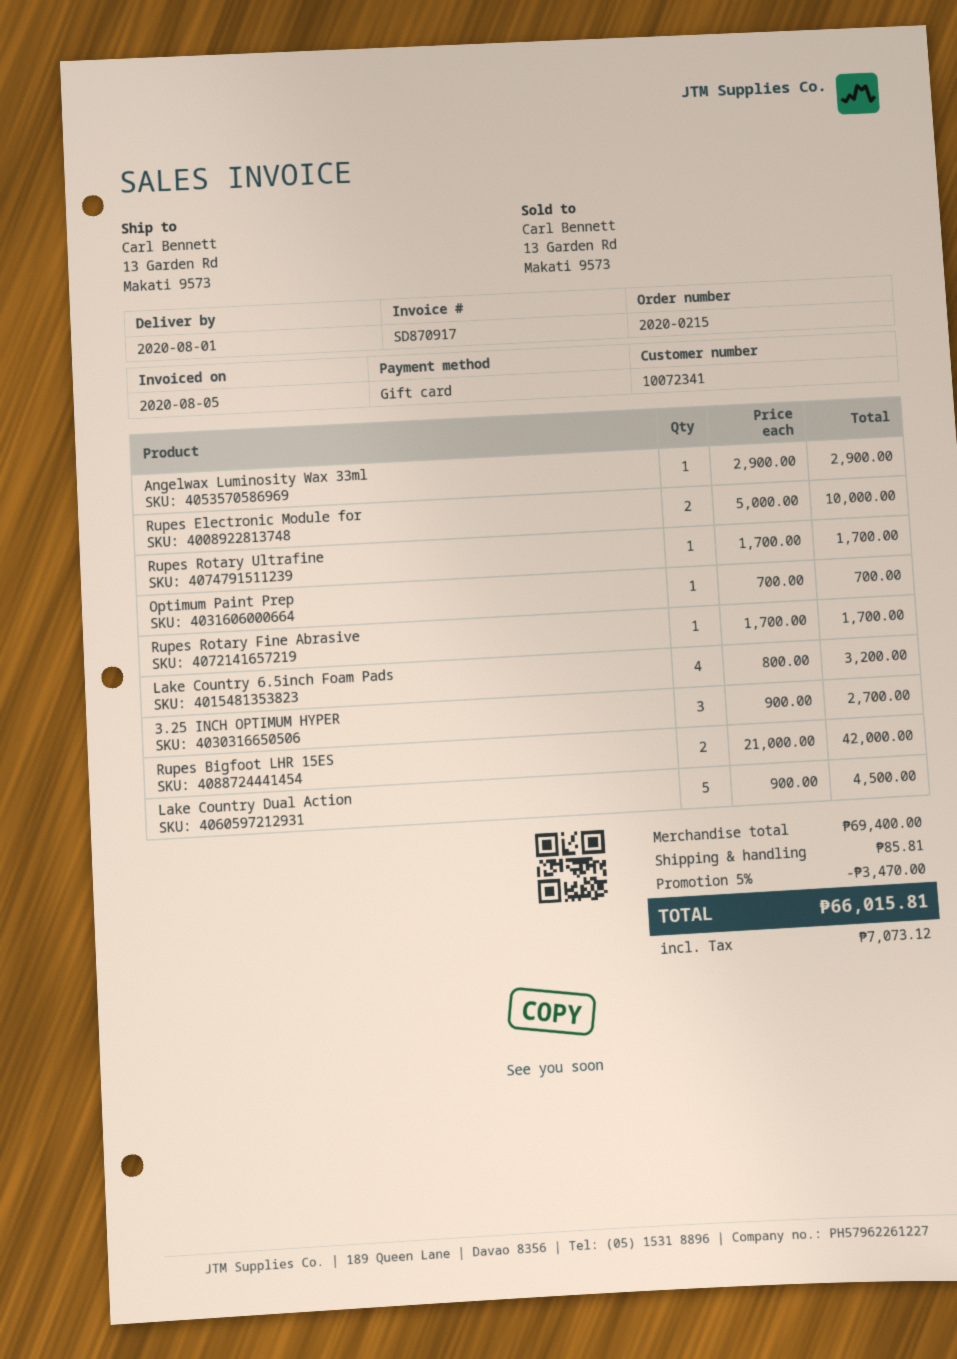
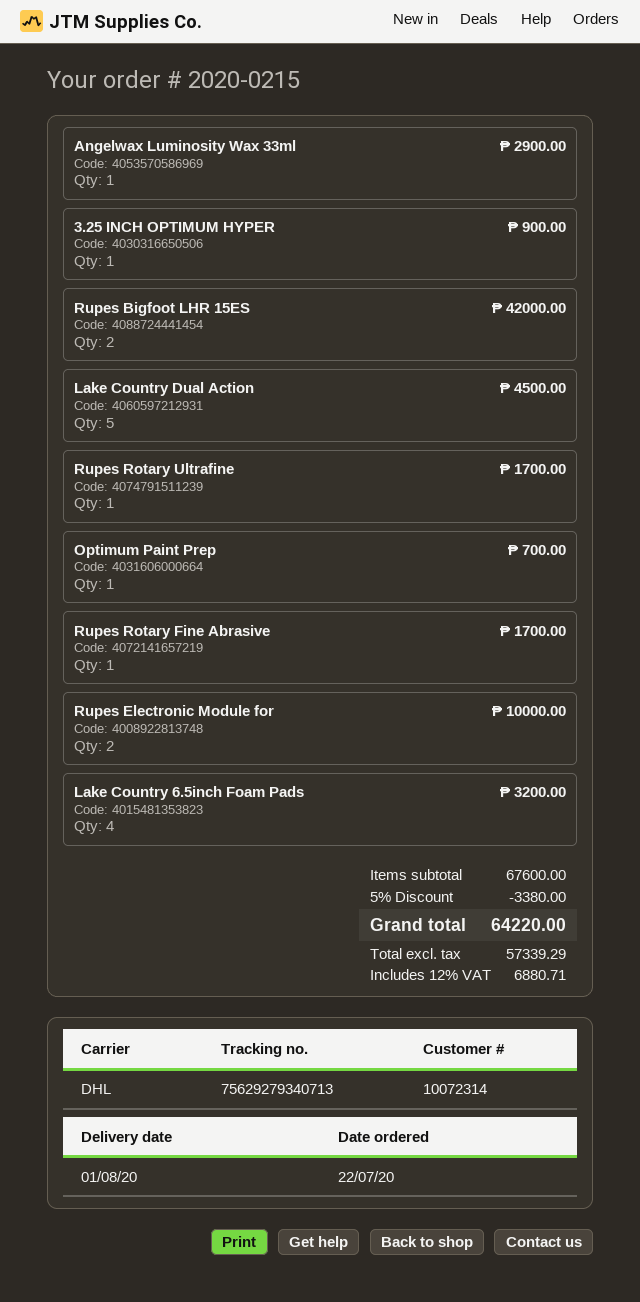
customer number: 10072341 -> 10072314
3.25 INCH OPTIMUM HYPER: 3 for 2700.00 -> 1 for 900.00
subtotal: 69400.00 -> 67600.00
discount: 5% = 3470.00 -> 5% = 3380.00
shipping: 85.81 -> none
tax: 7073.12 -> 6880.71
total: 66015.81 -> 64220.00

